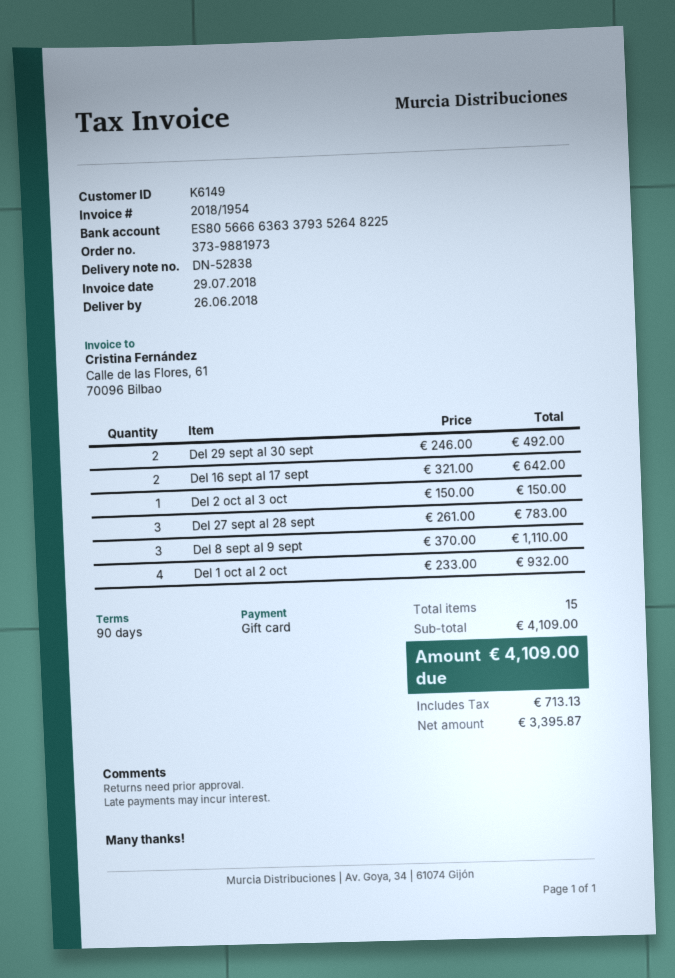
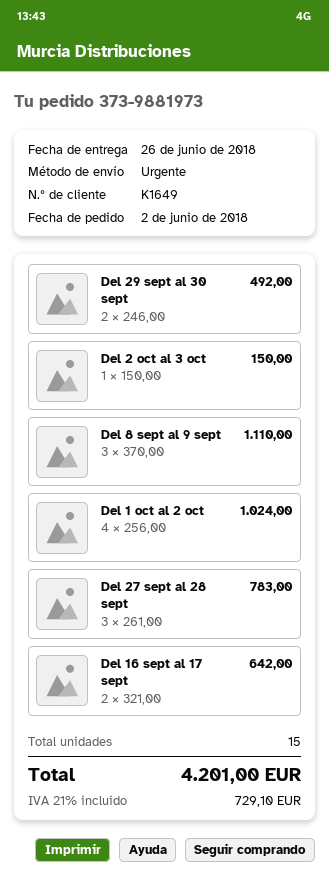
customer number: K6149 -> K1649
Del 1 oct al 2 oct: 4 x 233.00 = 932.00 -> 4 x 256.00 = 1024.00
tax: 713.13 -> 729.10
total: 4109.00 -> 4201.00

